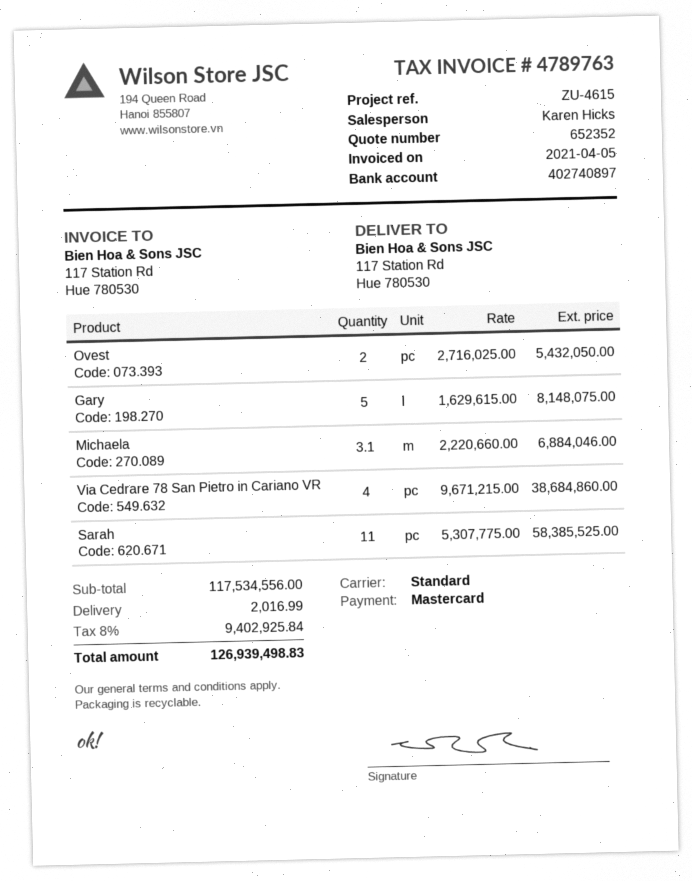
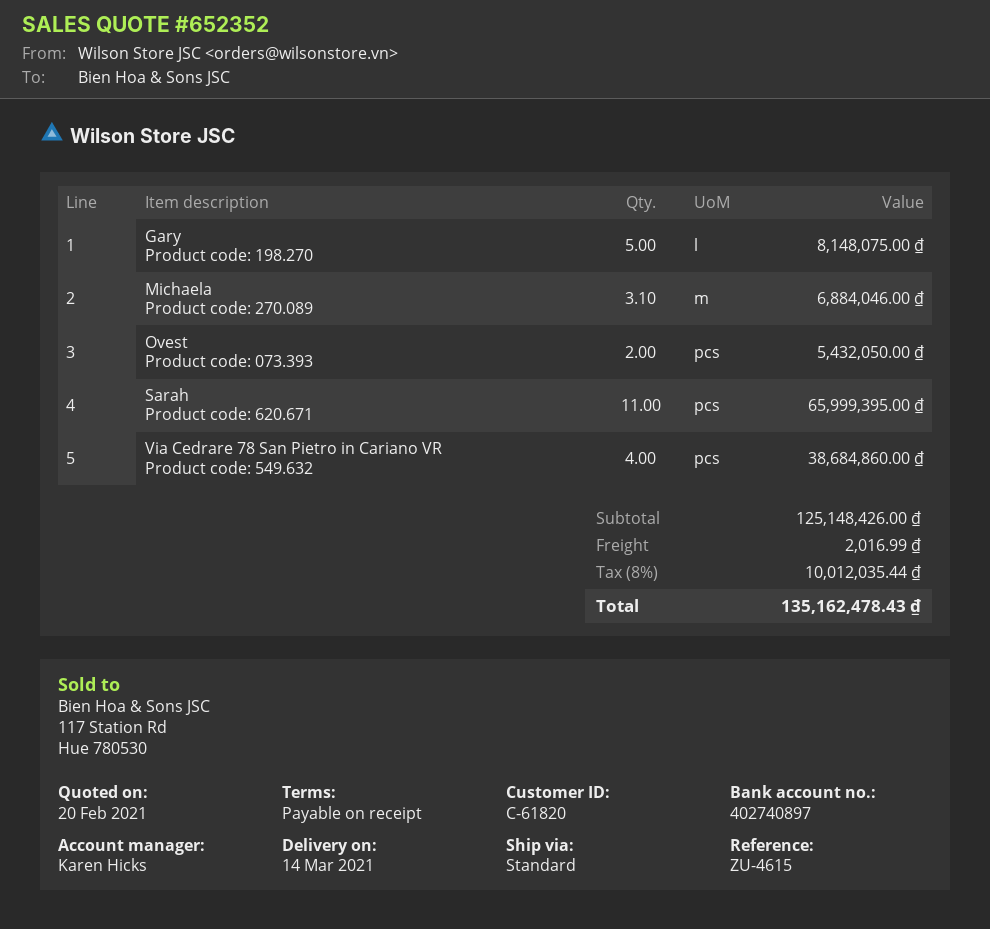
Sarah: 11 for 58385525.00 -> 11 for 65999395.00
subtotal: 117534556.00 -> 125148426.00
tax: 8% = 9402925.84 -> 8% = 10012035.44
total: 126939498.83 -> 135162478.43

